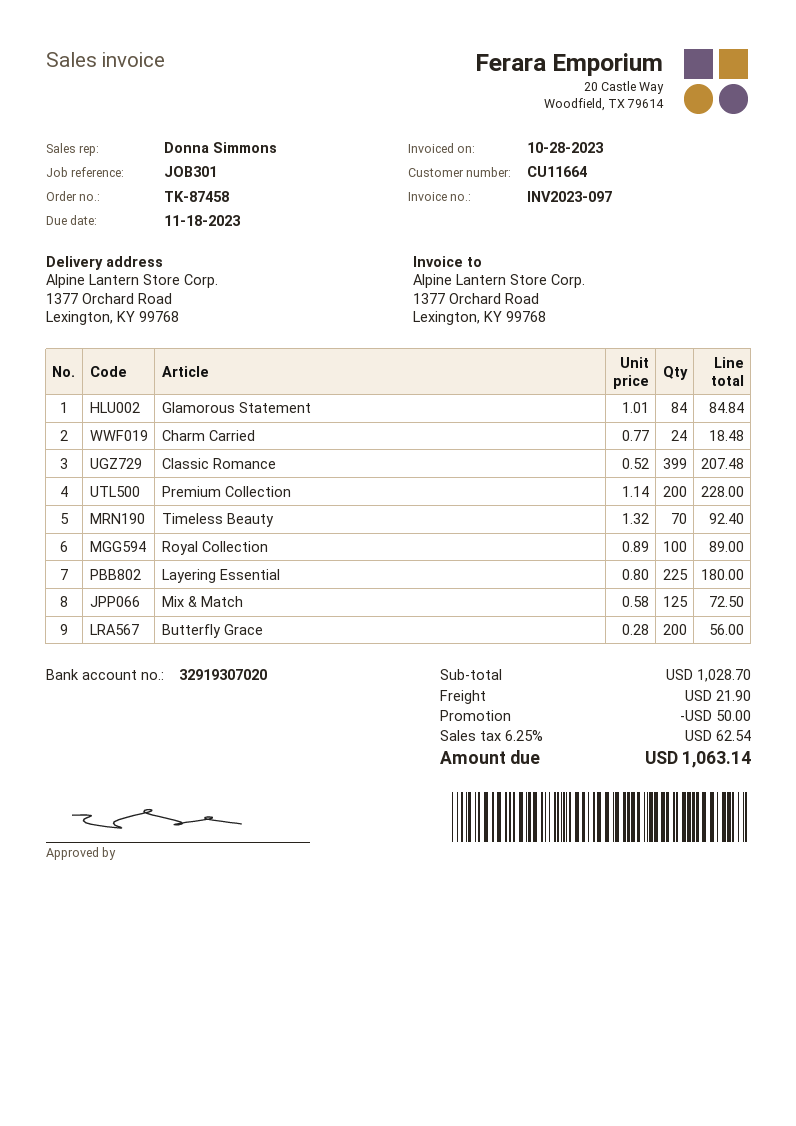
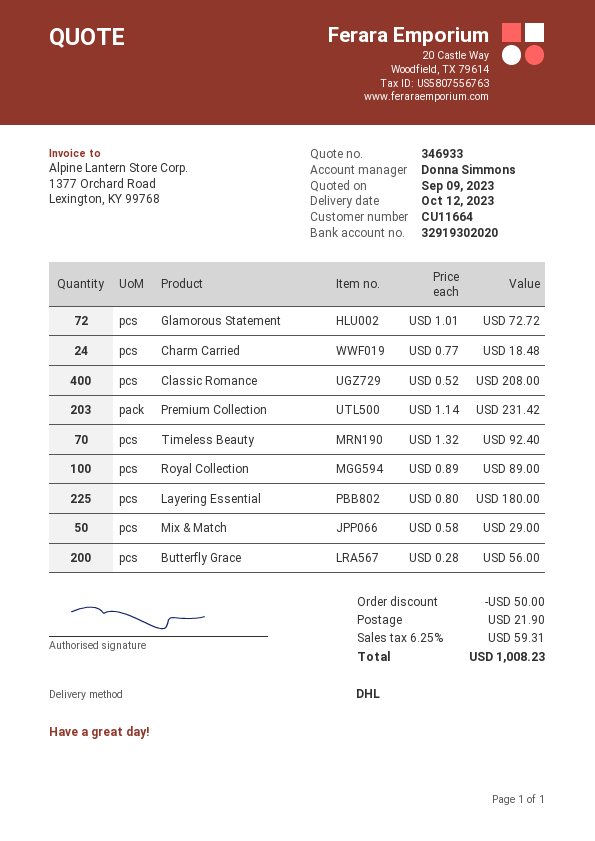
bank account: 32919307020 -> 32919302020
Glamorous Statement: 84 x 1.01 = 84.84 -> 72 x 1.01 = 72.72
Classic Romance: 399 x 0.52 = 207.48 -> 400 x 0.52 = 208.00
Premium Collection: 200 x 1.14 = 228.00 -> 203 x 1.14 = 231.42
Mix & Match: 125 x 0.58 = 72.50 -> 50 x 0.58 = 29.00
tax: 6.25% = 62.54 -> 6.25% = 59.31
total: 1063.14 -> 1008.23

